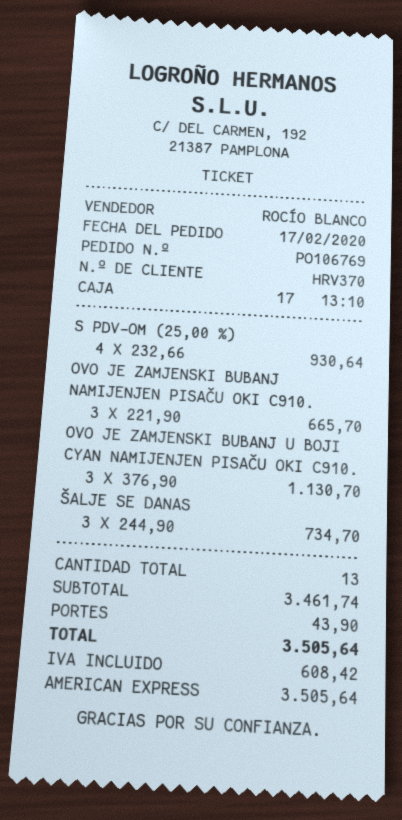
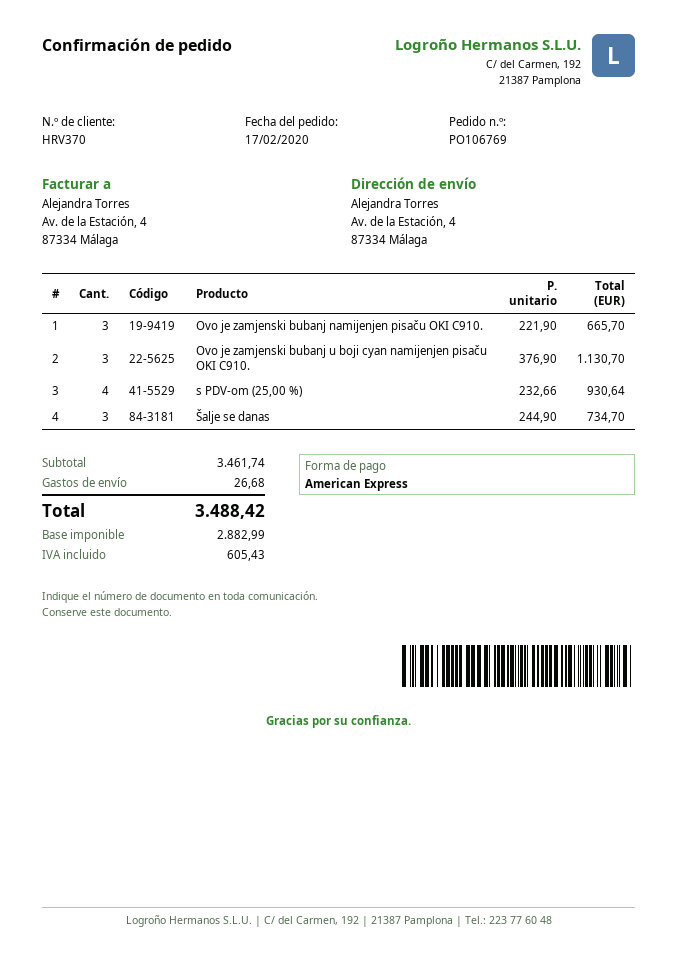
shipping: 43.90 -> 26.68
tax: 608.42 -> 605.43
total: 3505.64 -> 3488.42

